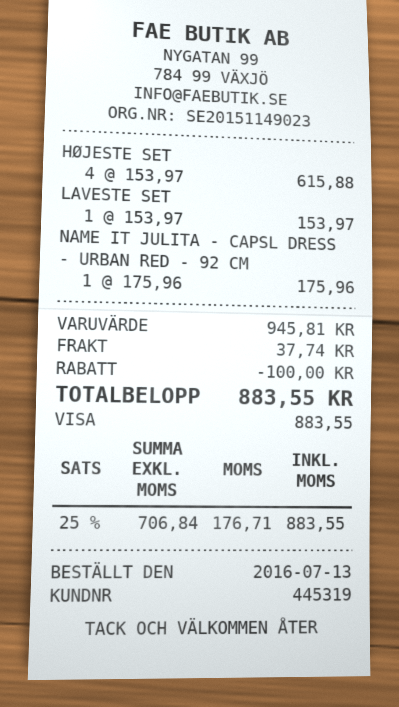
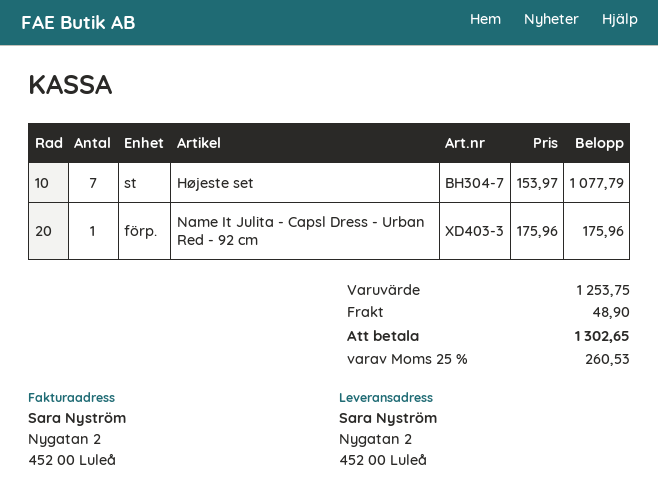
HØJESTE SET: 4 x 153.97 = 615.88 -> 7 x 153.97 = 1077.79
LAVESTE SET: 1 x 153.97 = 153.97 -> none
subtotal: 945.81 -> 1253.75
discount: 100.00 -> none
shipping: 37.74 -> 48.90
tax: 25% = 176.71 -> 25% = 260.53
total: 883.55 -> 1302.65

